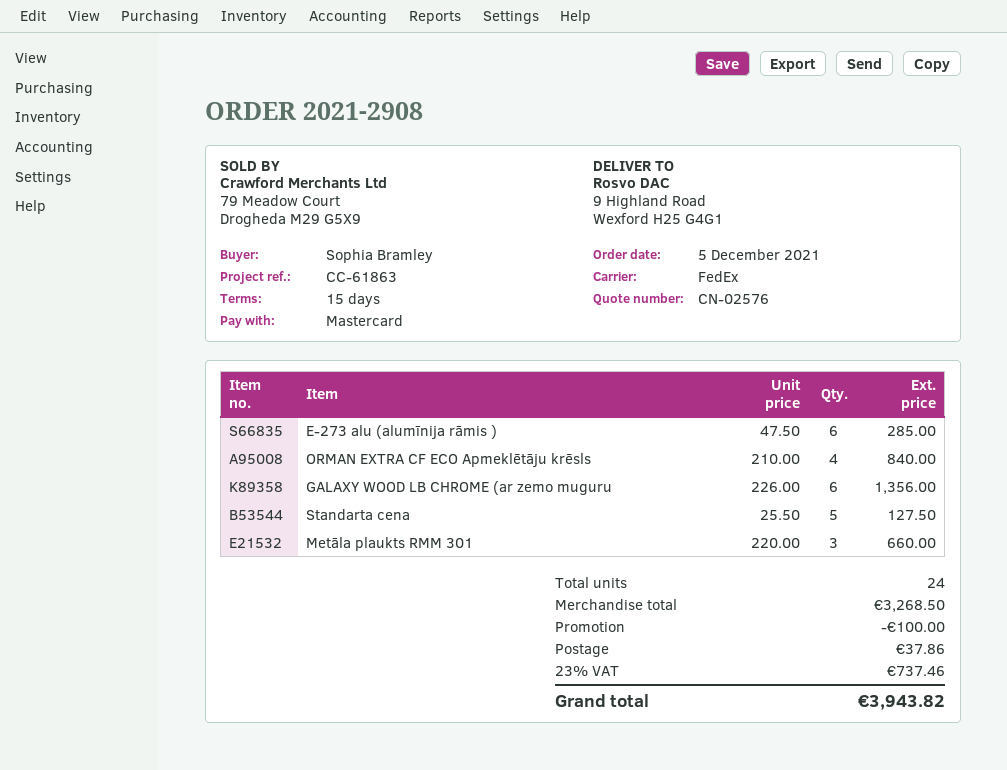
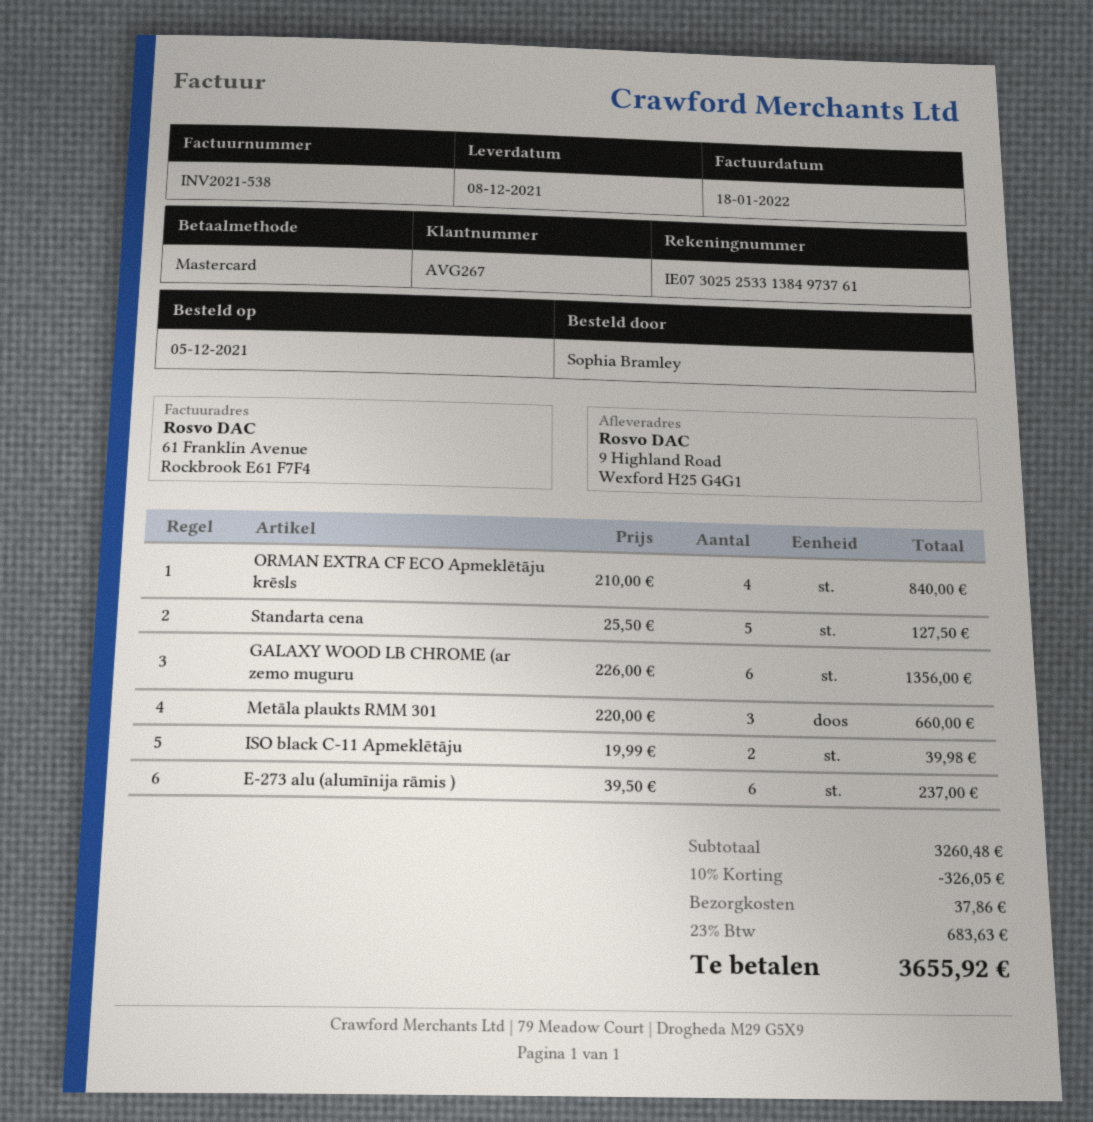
E-273 alu (alumīnija rāmis ): 6 x 47.50 = 285.00 -> 6 x 39.50 = 237.00
ISO black C-11 Apmeklētāju: none -> 2 x 19.99 = 39.98
subtotal: 3268.50 -> 3260.48
discount: 100.00 -> 326.05
tax: 23% = 737.46 -> 23% = 683.63
total: 3943.82 -> 3655.92

